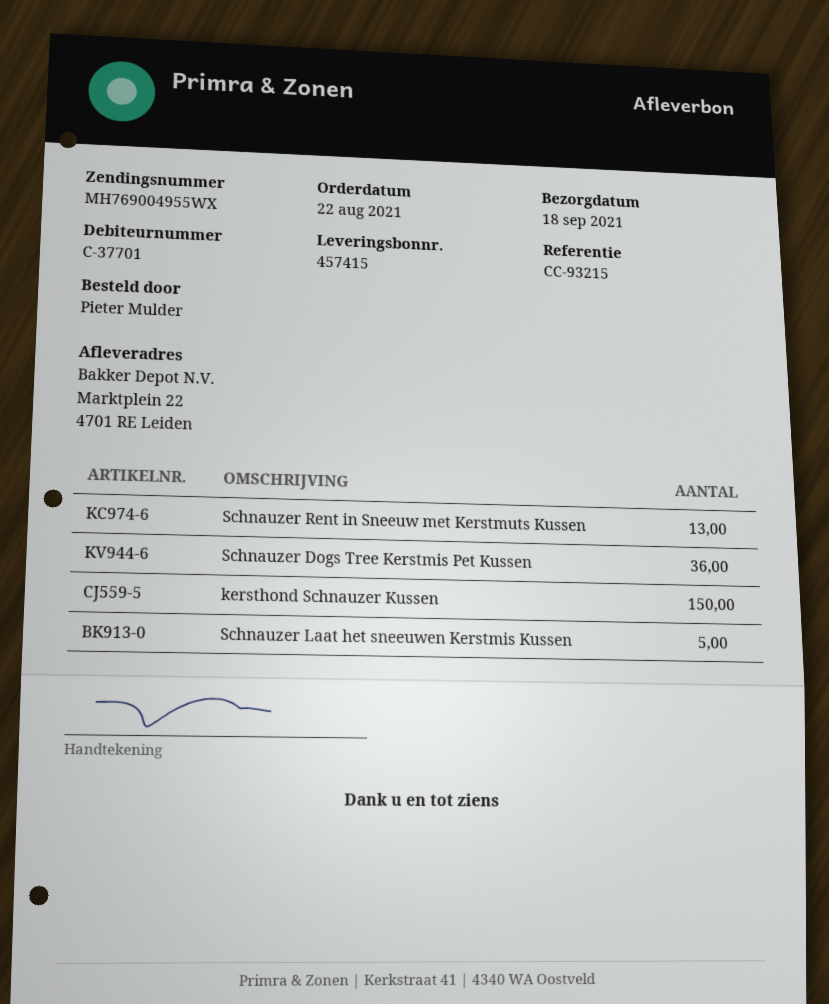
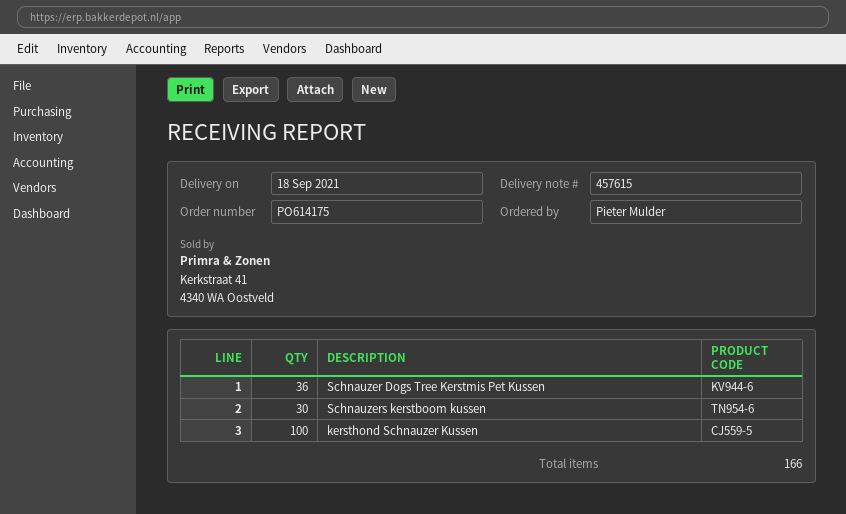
delivery note number: 457415 -> 457615
Schnauzer Rent in Sneeuw met Kerstmuts Kussen: 13 -> none
kersthond Schnauzer Kussen: 150 -> 100
Schnauzer Laat het sneeuwen Kerstmis Kussen: 5 -> none
Schnauzers kerstboom kussen: none -> 30

